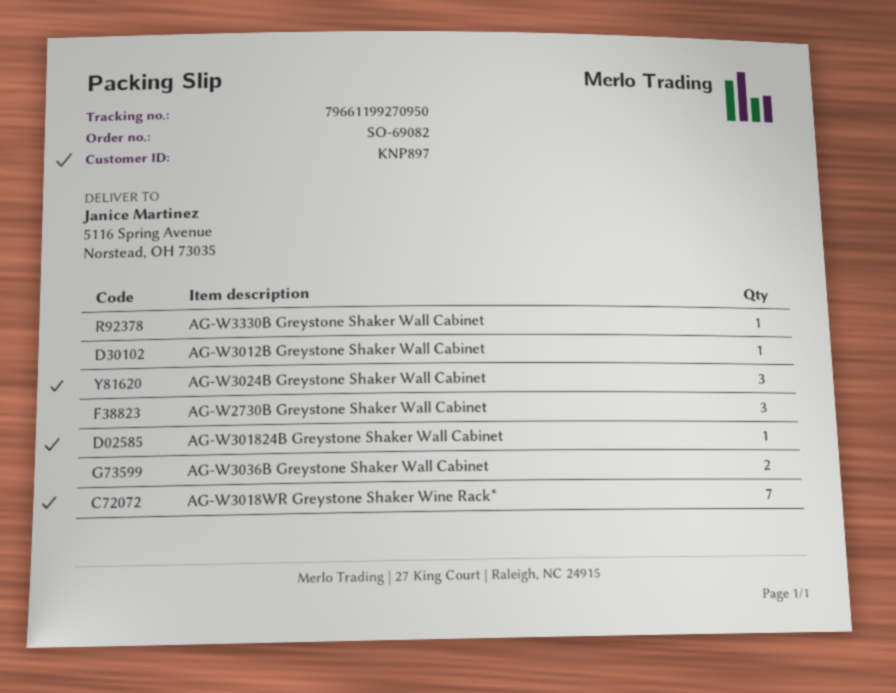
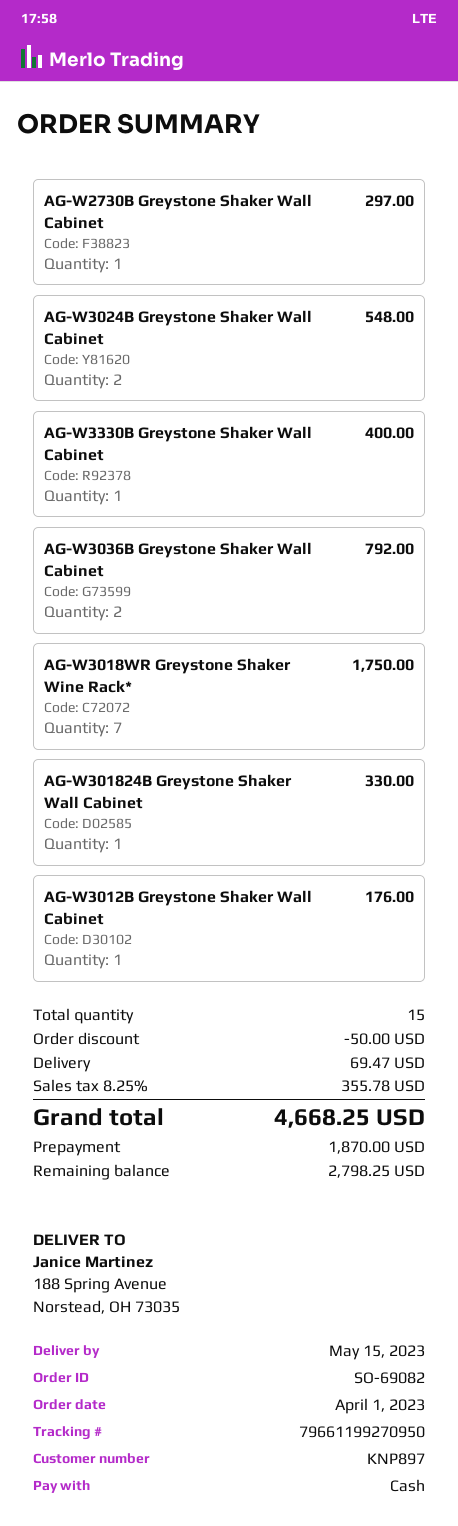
ship to: 5116 Spring Avenue, Norstead, OH 73035 -> 188 Spring Avenue, Norstead, OH 73035
AG-W3024B Greystone Shaker Wall Cabinet: 3 -> 2
AG-W2730B Greystone Shaker Wall Cabinet: 3 -> 1

